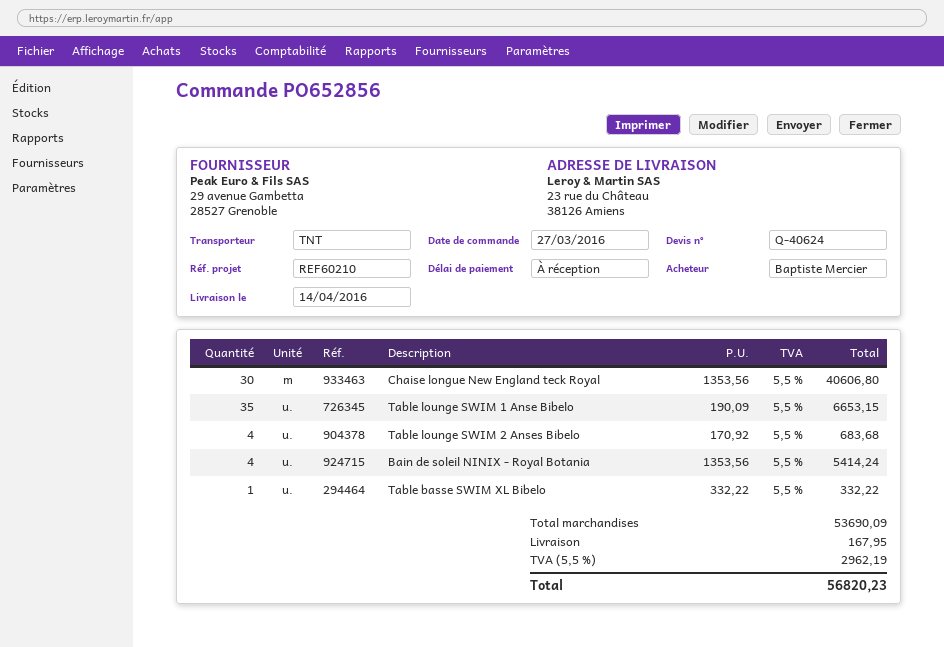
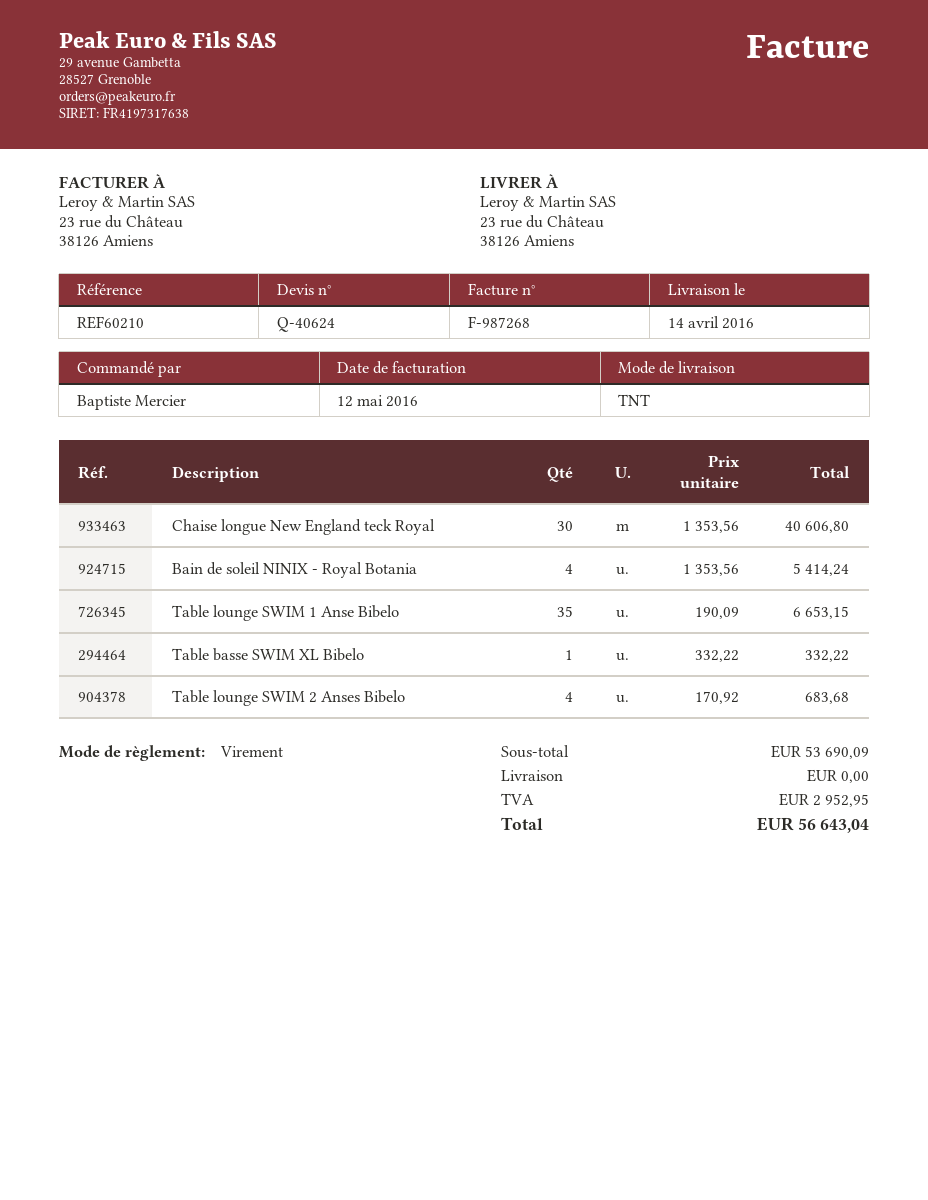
shipping: 167.95 -> 0.00
tax: 2962.19 -> 2952.95
total: 56820.23 -> 56643.04

